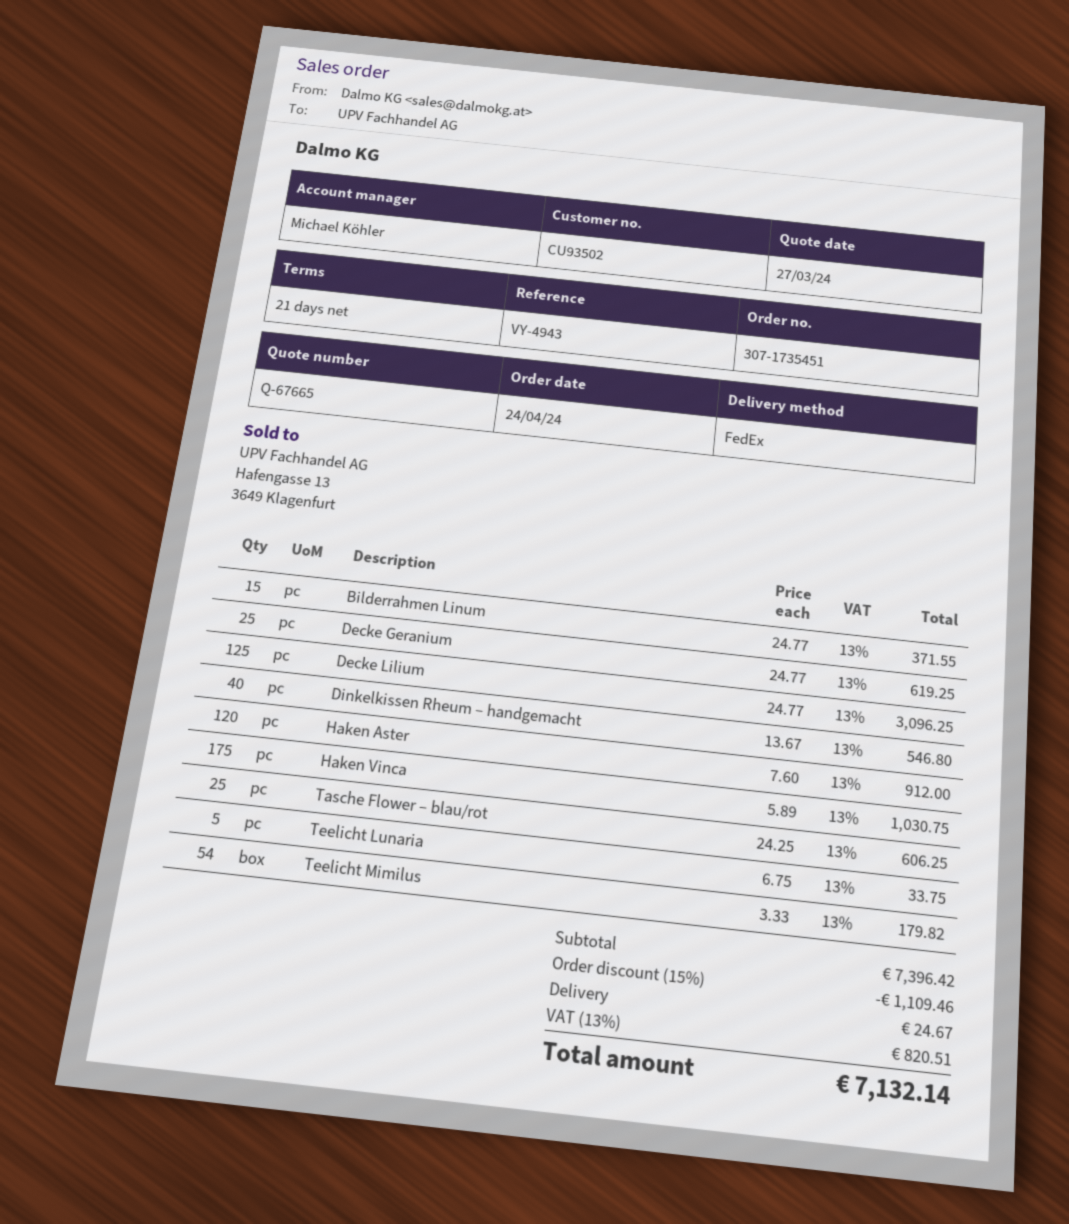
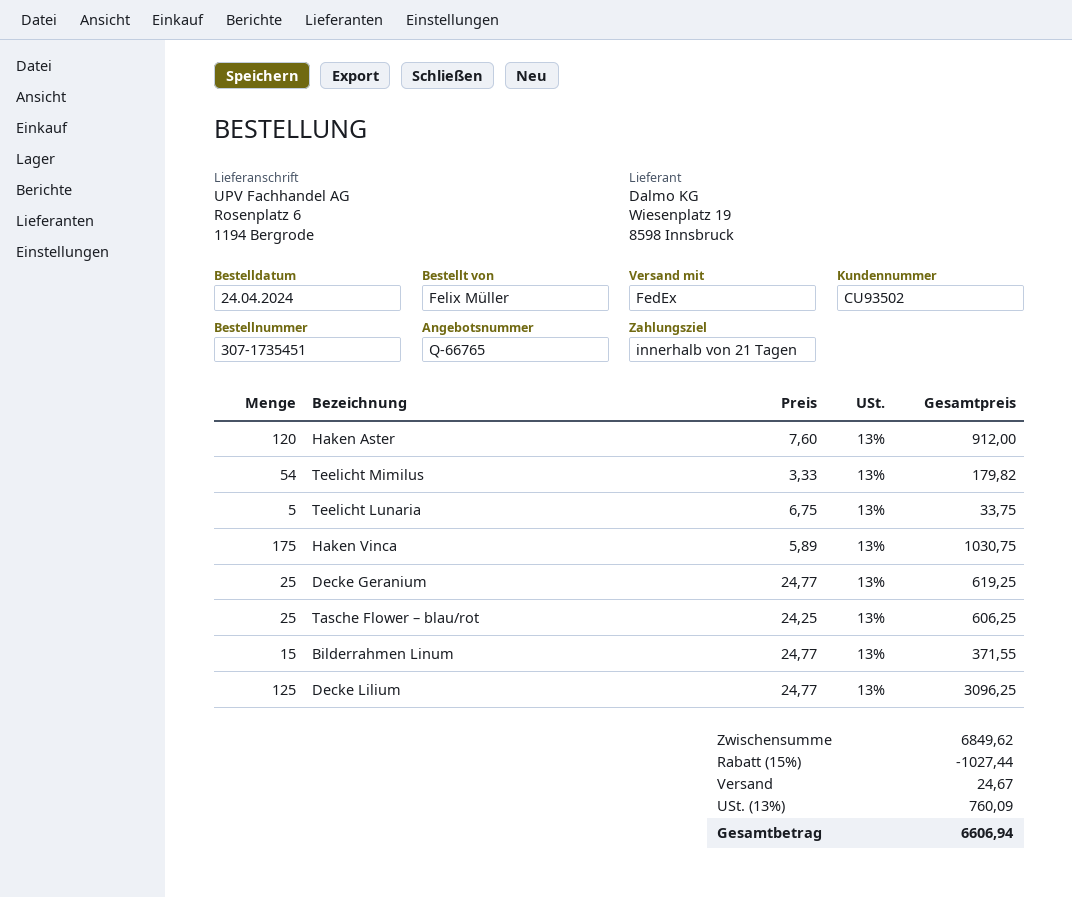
quote number: Q-67665 -> Q-66765
Dinkelkissen Rheum – handgemacht: 40 x 13.67 = 546.80 -> none
subtotal: 7396.42 -> 6849.62
discount: 15% = 1109.46 -> 15% = 1027.44
tax: 13% = 820.51 -> 13% = 760.09
total: 7132.14 -> 6606.94

